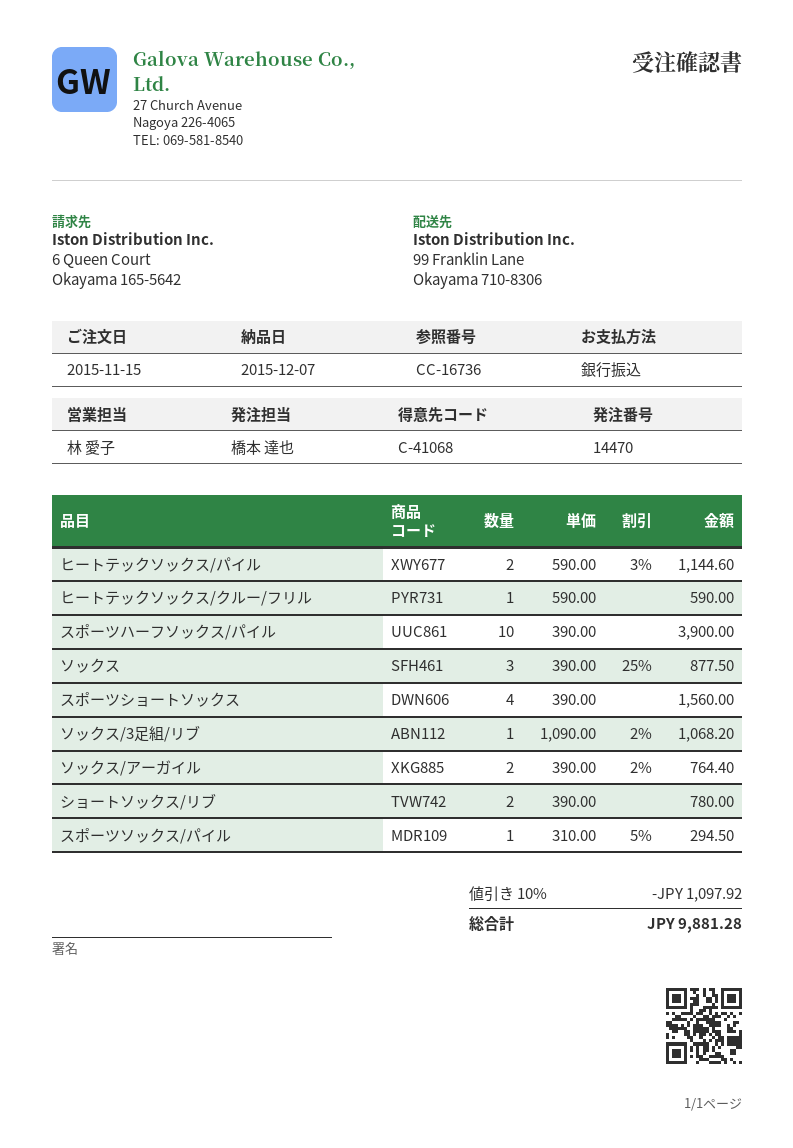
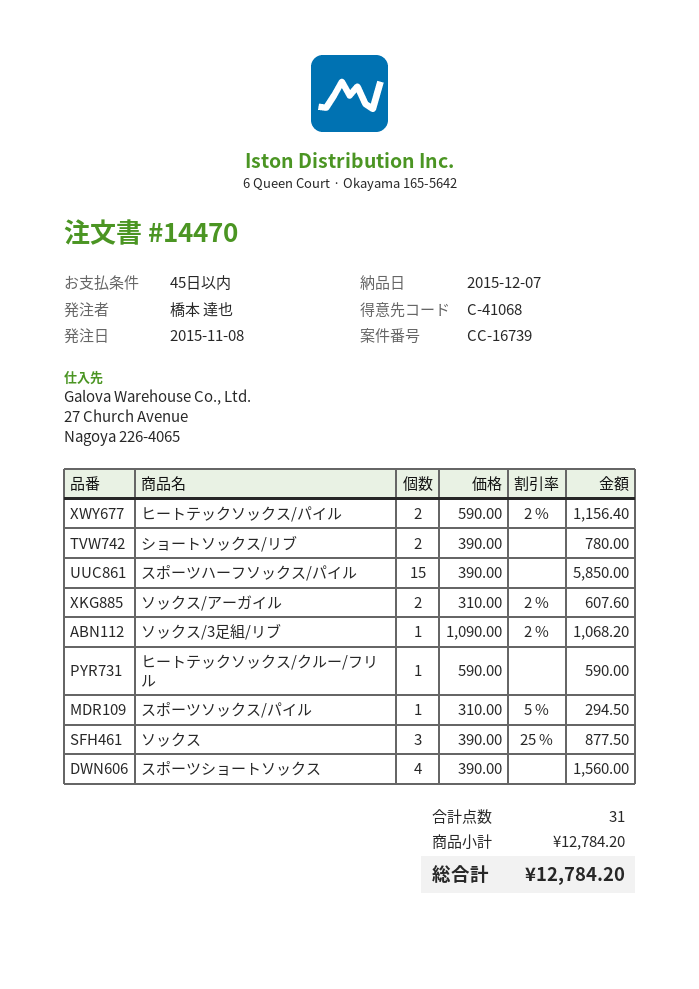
order date: 2015-11-15 -> 2015-11-08
reference: CC-16736 -> CC-16739
ヒートテックソックス/パイル: 2 x 590.00 - 3% = 1144.60 -> 2 x 590.00 - 2% = 1156.40
スポーツハーフソックス/パイル: 10 x 390.00 = 3900.00 -> 15 x 390.00 = 5850.00
ソックス/アーガイル: 2 x 390.00 - 2% = 764.40 -> 2 x 310.00 - 2% = 607.60
discount: 10% = 1097.92 -> none
total: 9881.28 -> 12784.20

